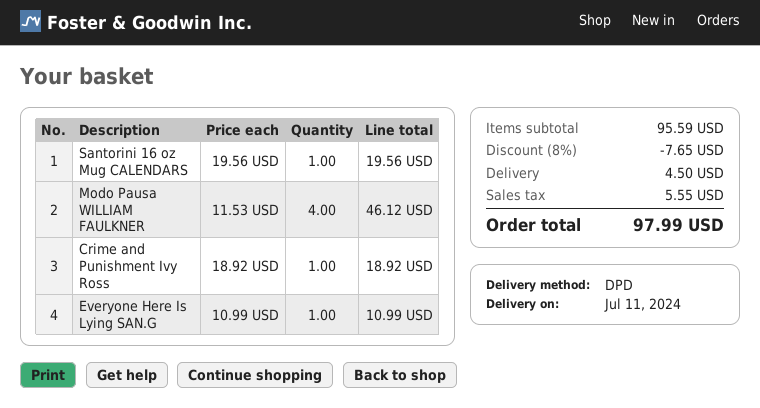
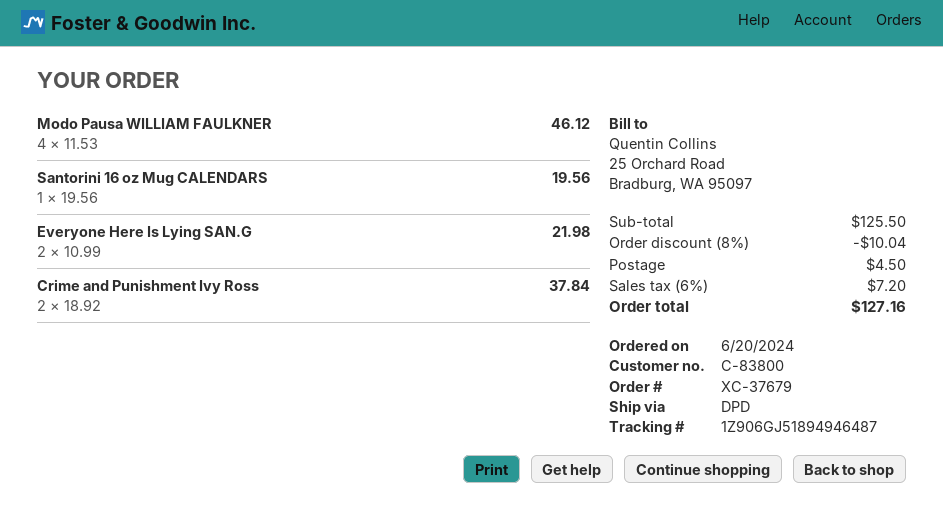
Crime and Punishment Ivy Ross: 1 x 18.92 = 18.92 -> 2 x 18.92 = 37.84
Everyone Here Is Lying SAN.G: 1 x 10.99 = 10.99 -> 2 x 10.99 = 21.98
subtotal: 95.59 -> 125.50
discount: 8% = 7.65 -> 8% = 10.04
tax: 5.55 -> 7.20
total: 97.99 -> 127.16

